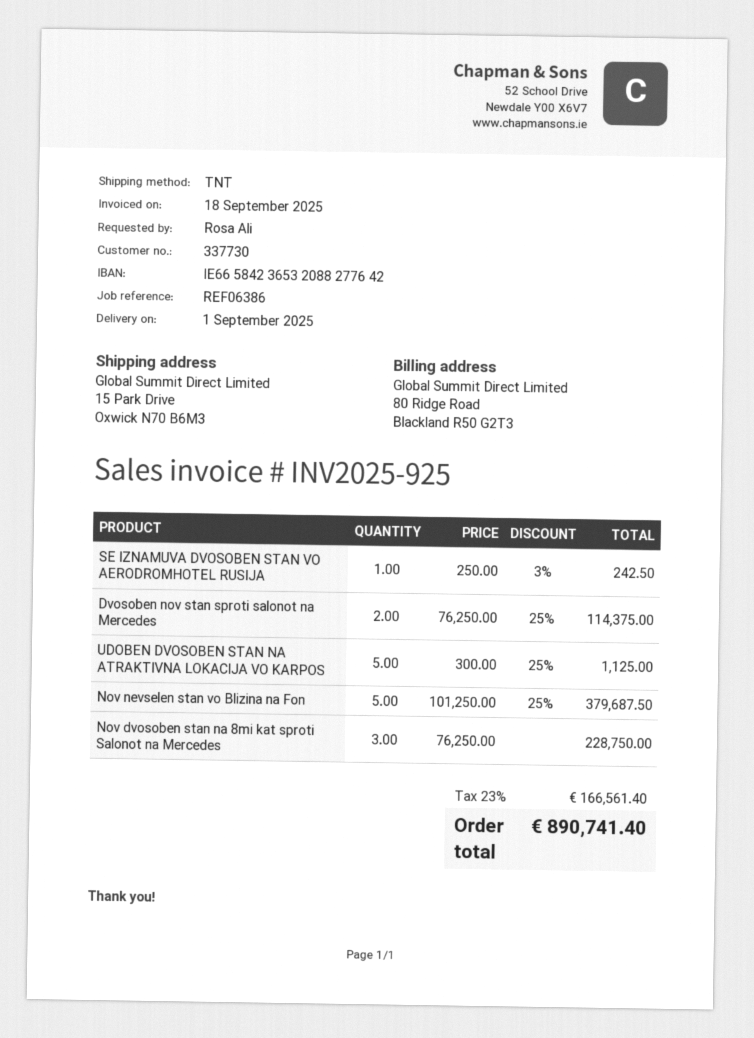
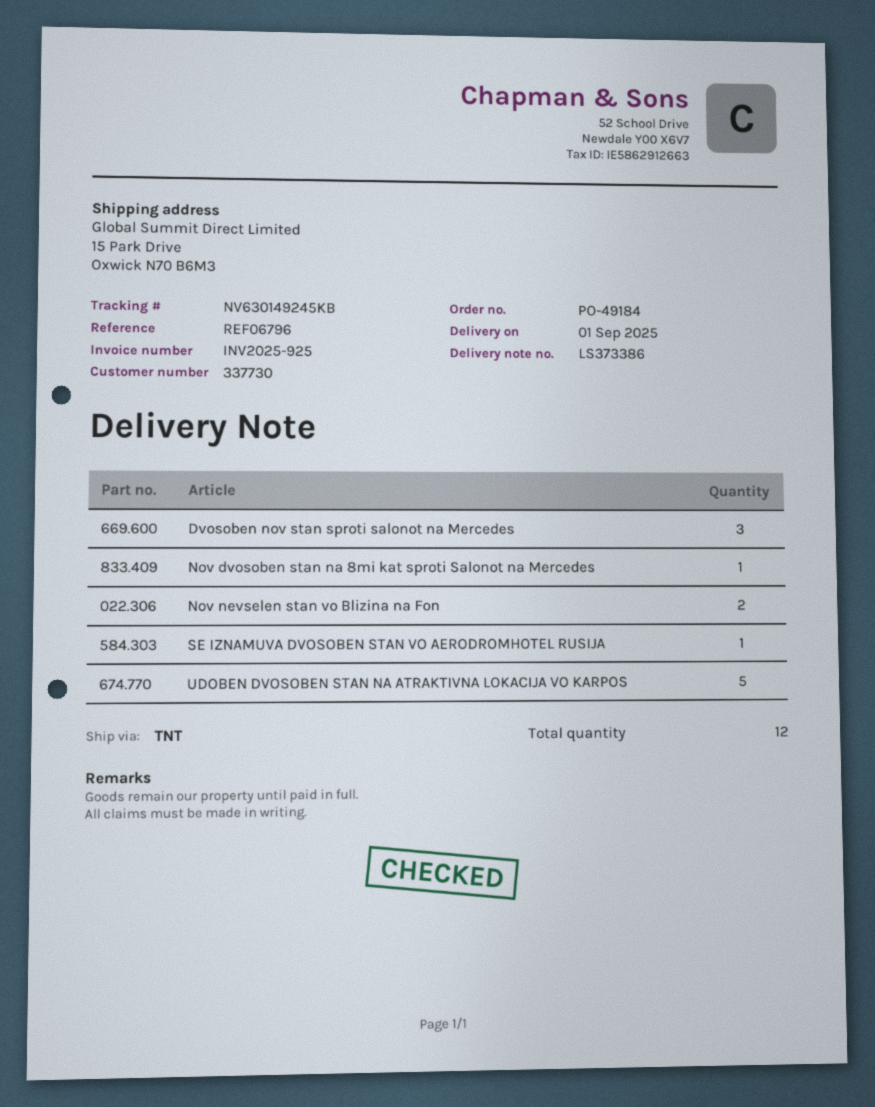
reference: REF06386 -> REF06796
Dvosoben nov stan sproti salonot na Mercedes: 2 -> 3
Nov nevselen stan vo Blizina na Fon: 5 -> 2
Nov dvosoben stan na 8mi kat sproti Salonot na Mercedes: 3 -> 1

